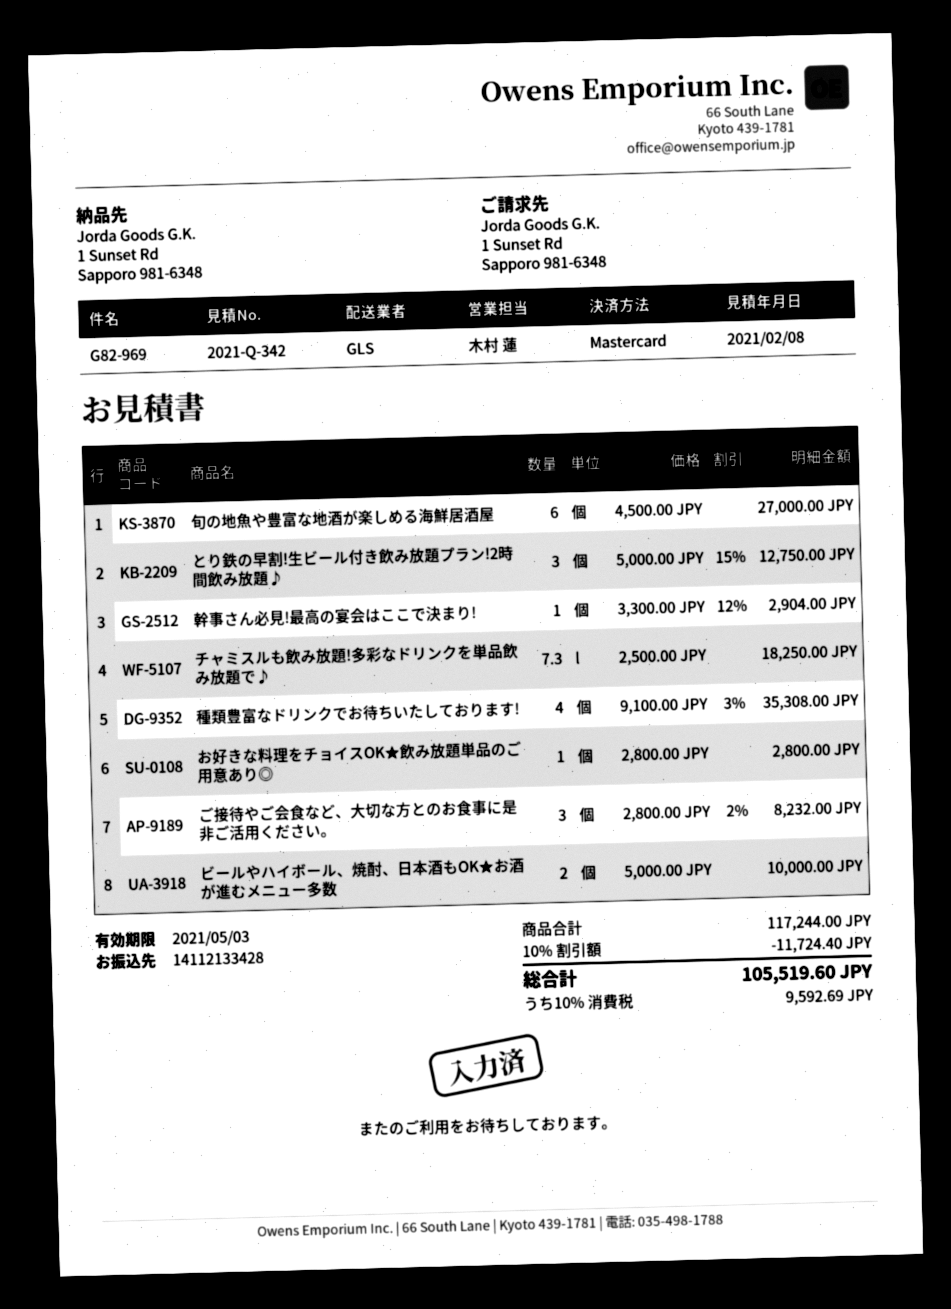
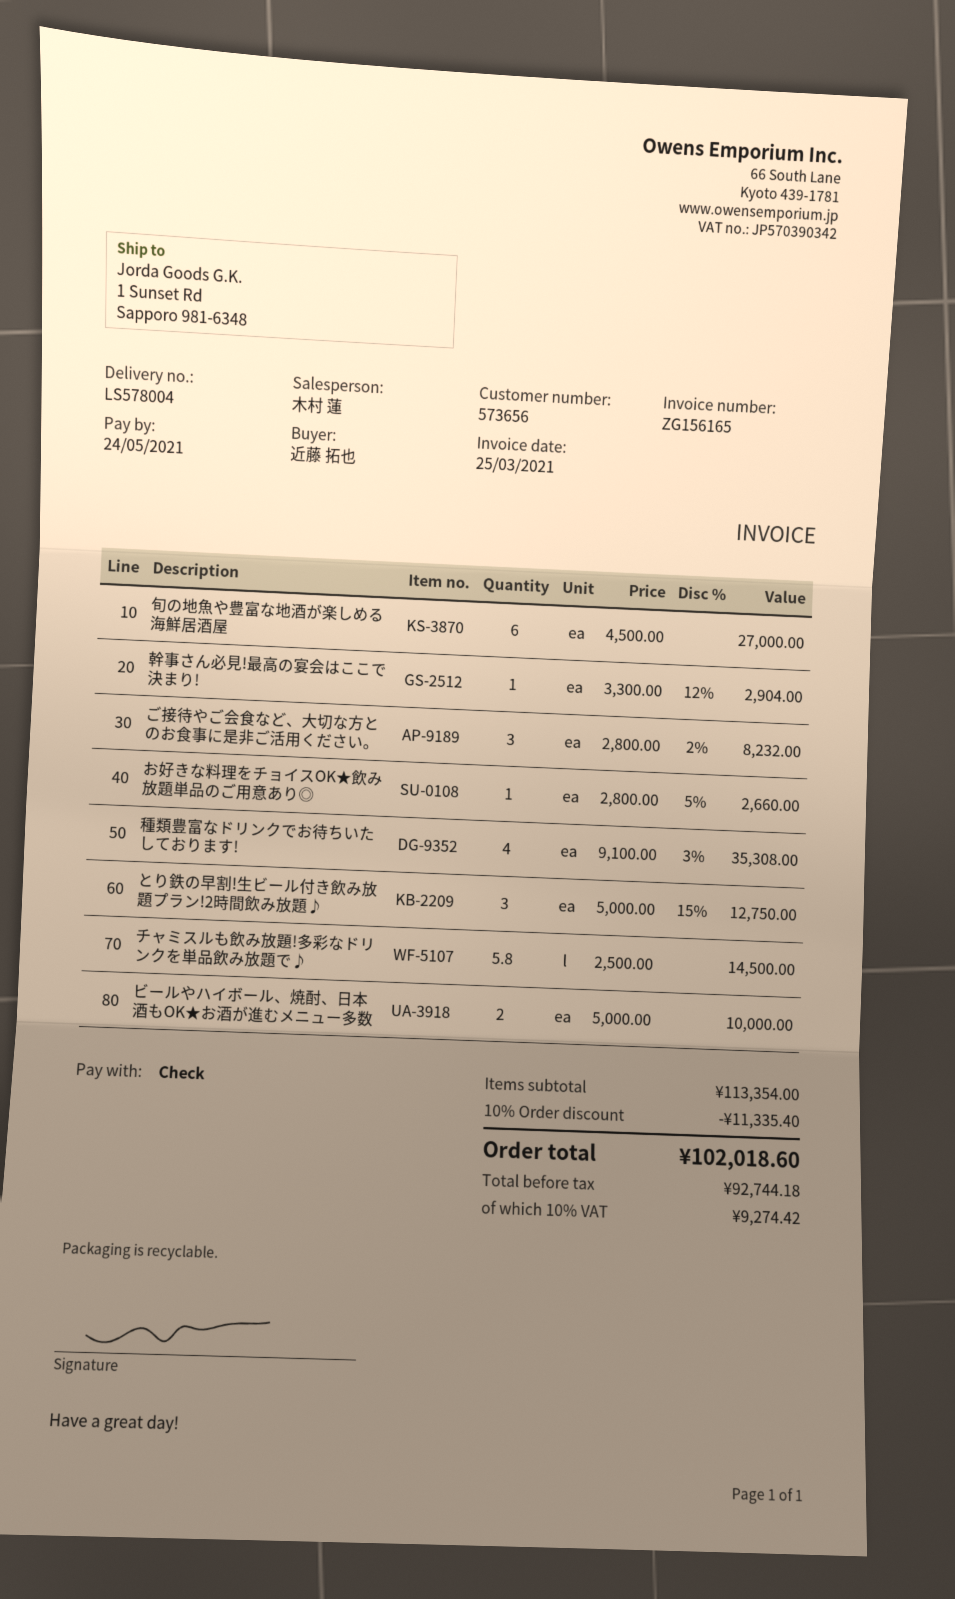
payment method: Mastercard -> cheque
チャミスルも飲み放題!多彩なドリンクを単品飲み放題で♪: 7.3 x 2500.00 = 18250.00 -> 5.8 x 2500.00 = 14500.00
お好きな料理をチョイスOK★飲み放題単品のご用意あり◎: 1 x 2800.00 = 2800.00 -> 1 x 2800.00 - 5% = 2660.00
subtotal: 117244.00 -> 113354.00
discount: 10% = 11724.40 -> 10% = 11335.40
tax: 10% = 9592.69 -> 10% = 9274.42
total: 105519.60 -> 102018.60

